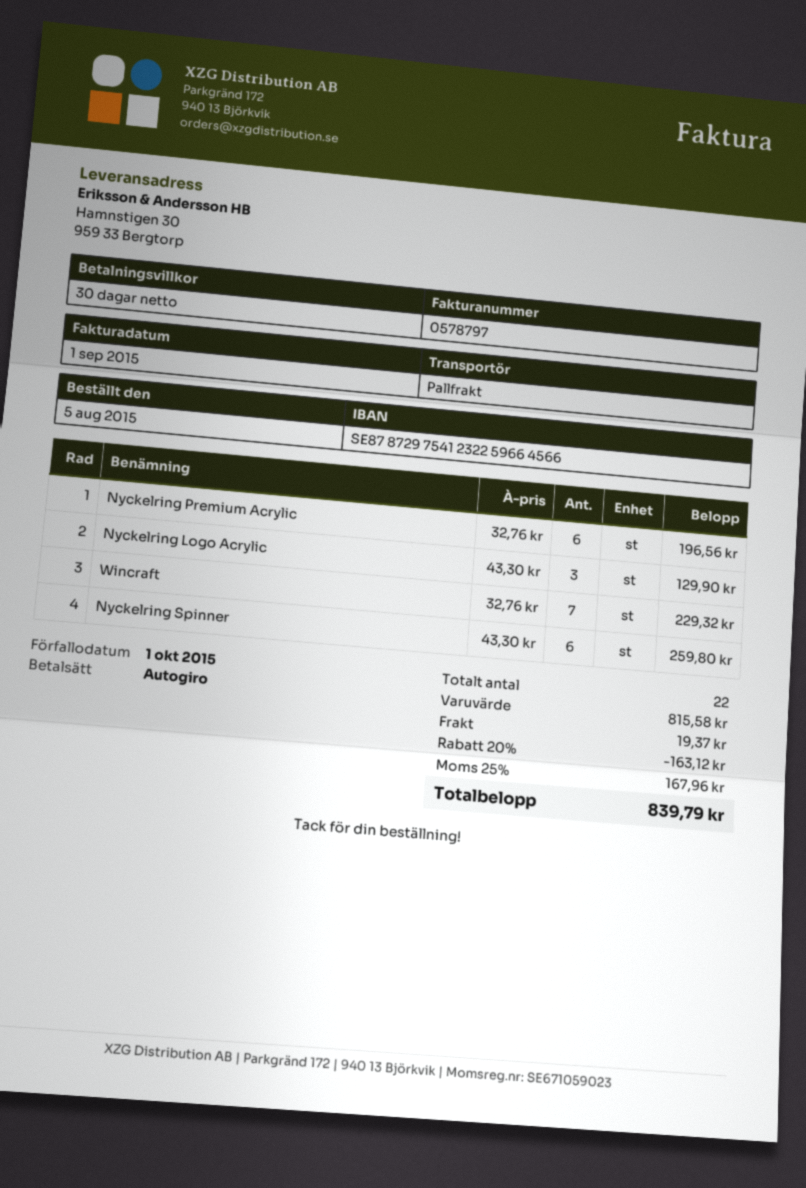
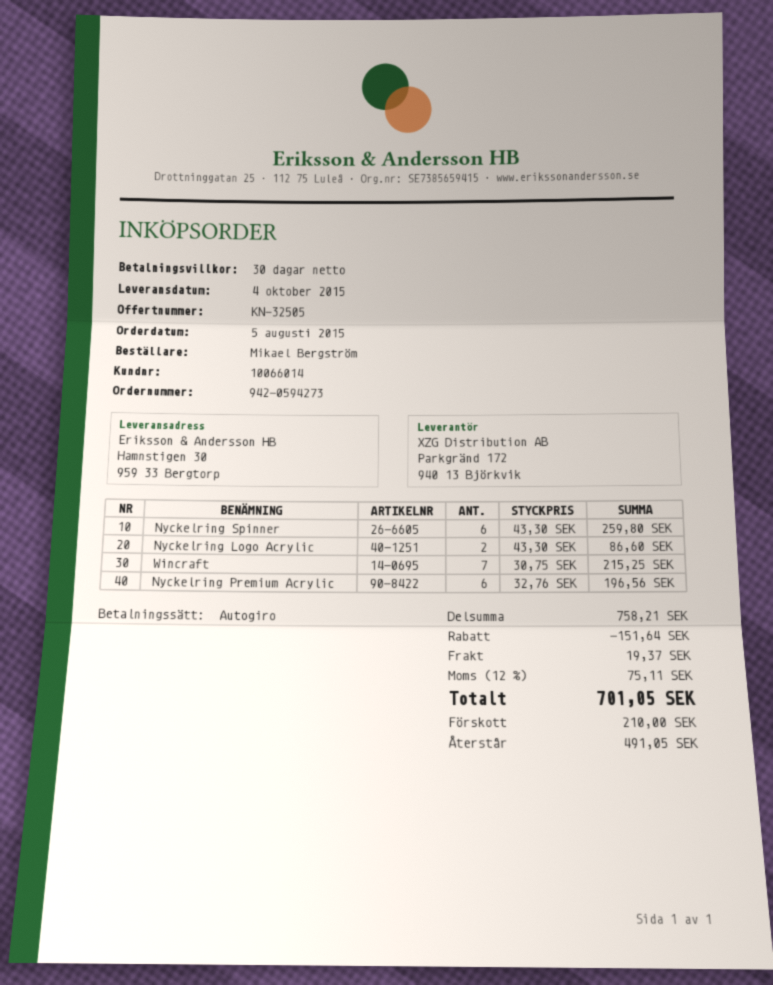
Nyckelring Logo Acrylic: 3 x 43.30 = 129.90 -> 2 x 43.30 = 86.60
Wincraft: 7 x 32.76 = 229.32 -> 7 x 30.75 = 215.25
subtotal: 815.58 -> 758.21
discount: 163.12 -> 151.64
tax: 25% = 167.96 -> 12% = 75.11
total: 839.79 -> 701.05

